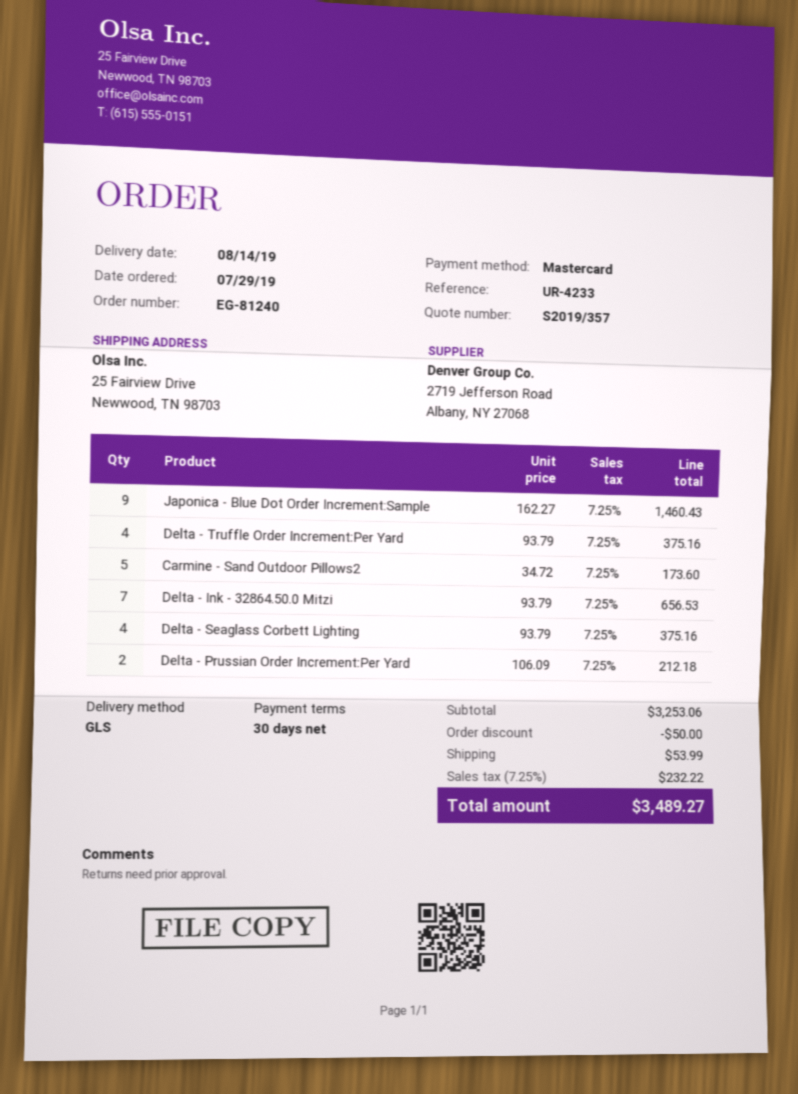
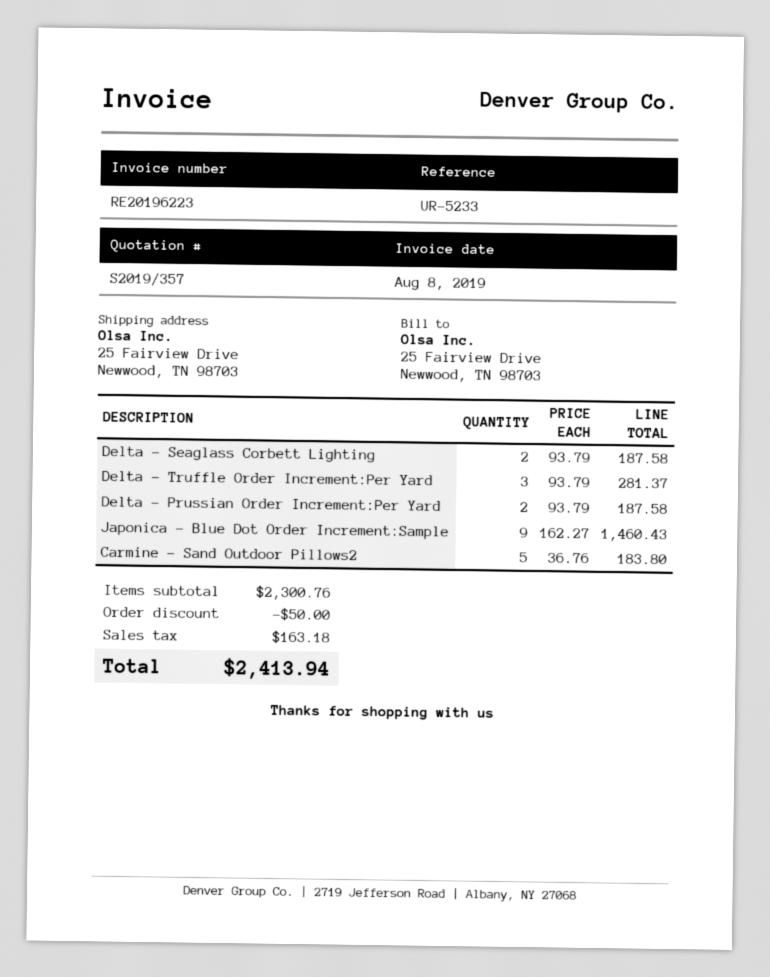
reference: UR-4233 -> UR-5233
Delta - Truffle Order Increment:Per Yard: 4 x 93.79 = 375.16 -> 3 x 93.79 = 281.37
Carmine - Sand Outdoor Pillows2: 5 x 34.72 = 173.60 -> 5 x 36.76 = 183.80
Delta - Ink - 32864.50.0 Mitzi: 7 x 93.79 = 656.53 -> none
Delta - Seaglass Corbett Lighting: 4 x 93.79 = 375.16 -> 2 x 93.79 = 187.58
Delta - Prussian Order Increment:Per Yard: 2 x 106.09 = 212.18 -> 2 x 93.79 = 187.58
subtotal: 3253.06 -> 2300.76
shipping: 53.99 -> none
tax: 232.22 -> 163.18
total: 3489.27 -> 2413.94

